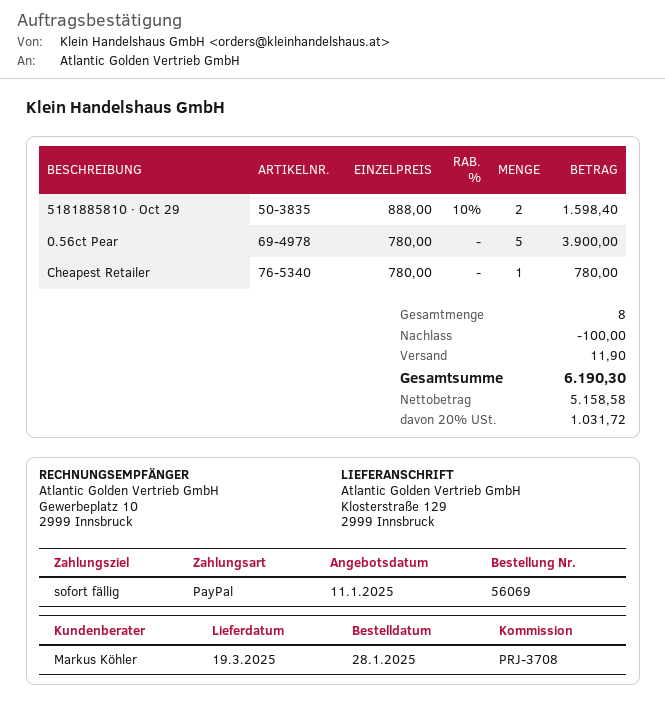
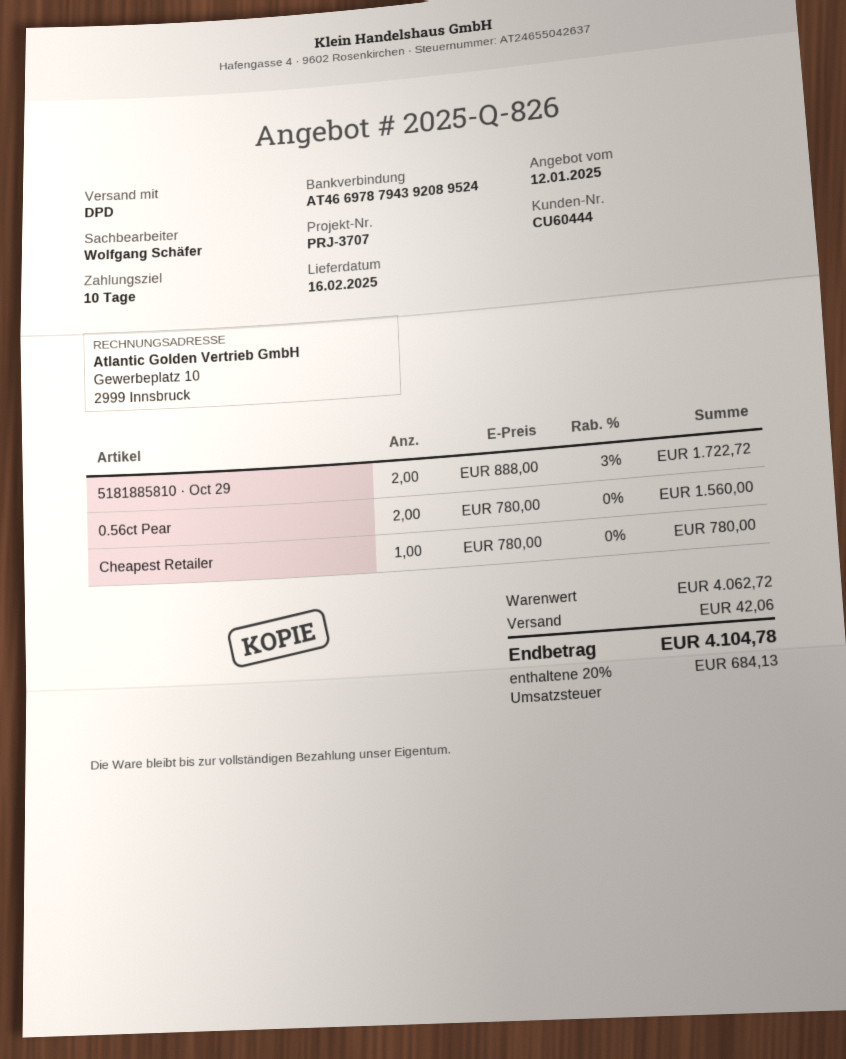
quote date: 2025-01-11 -> 2025-01-12
delivery date: 2025-03-19 -> 2025-02-16
payment terms: on receipt -> 10 days
reference: PRJ-3708 -> PRJ-3707
sales rep: Markus Köhler -> Wolfgang Schäfer
5181885810 · Oct 29: 2 x 888.00 - 10% = 1598.40 -> 2 x 888.00 - 3% = 1722.72
0.56ct Pear: 5 x 780.00 = 3900.00 -> 2 x 780.00 = 1560.00
discount: 100.00 -> none
shipping: 11.90 -> 42.06
tax: 20% = 1031.72 -> 20% = 684.13
total: 6190.30 -> 4104.78

